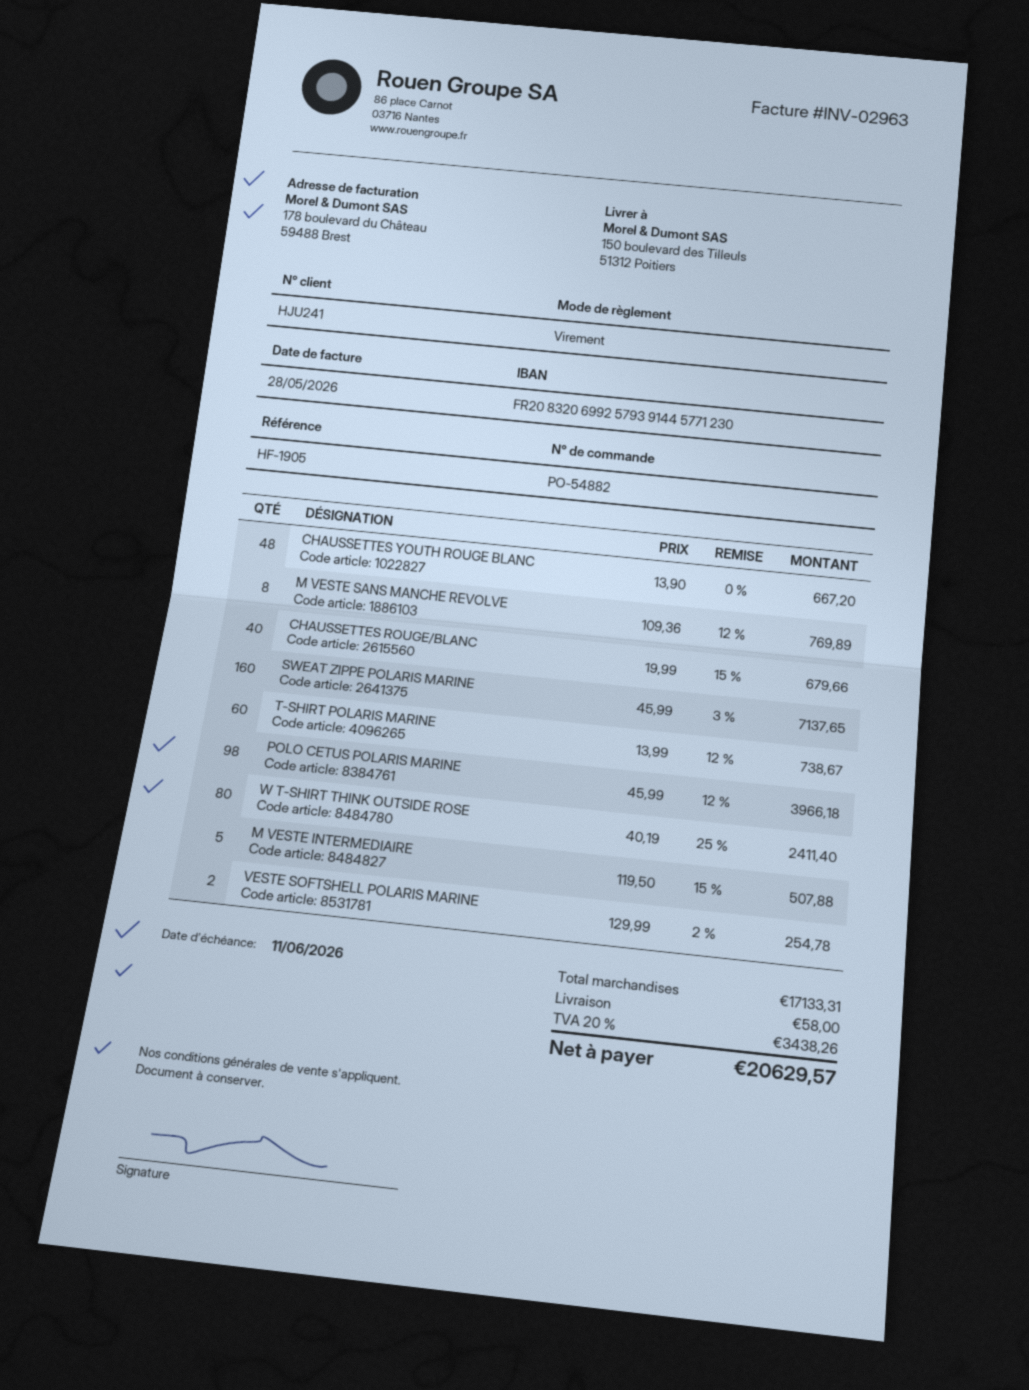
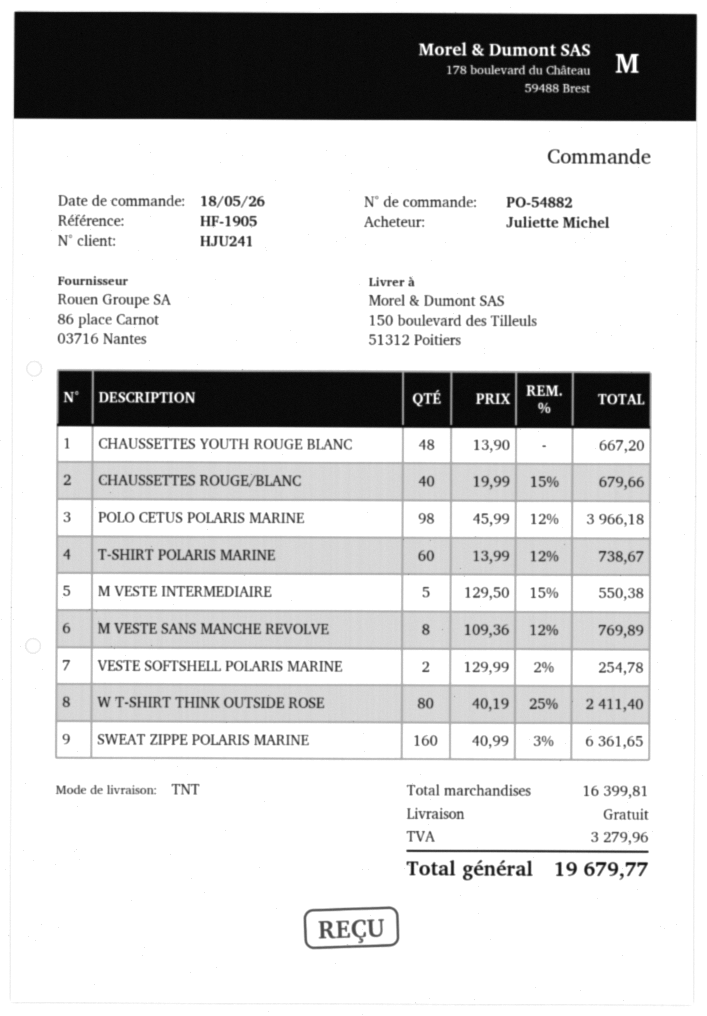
SWEAT ZIPPE POLARIS MARINE: 160 x 45.99 - 3% = 7137.65 -> 160 x 40.99 - 3% = 6361.65
M VESTE INTERMEDIAIRE: 5 x 119.50 - 15% = 507.88 -> 5 x 129.50 - 15% = 550.38
subtotal: 17133.31 -> 16399.81
shipping: 58.00 -> 0.00
tax: 3438.26 -> 3279.96
total: 20629.57 -> 19679.77

